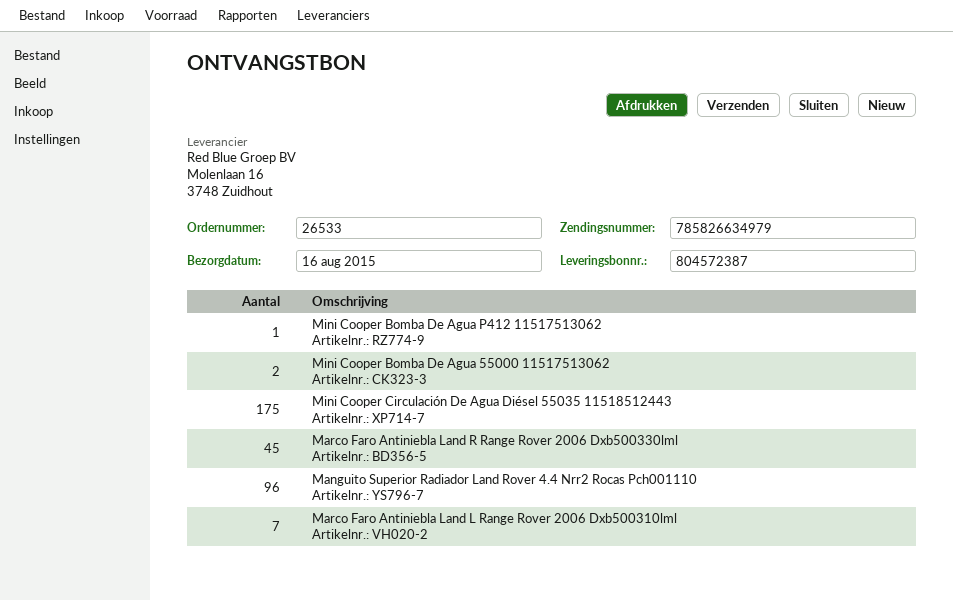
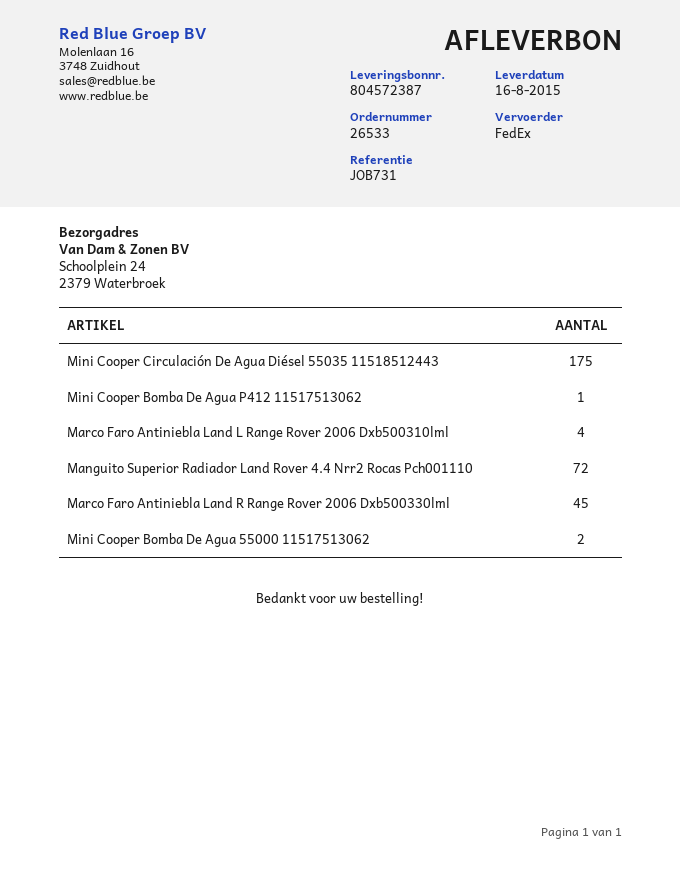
Manguito Superior Radiador Land Rover 4.4 Nrr2 Rocas Pch001110: 96 -> 72
Marco Faro Antiniebla Land L Range Rover 2006 Dxb500310lml: 7 -> 4

